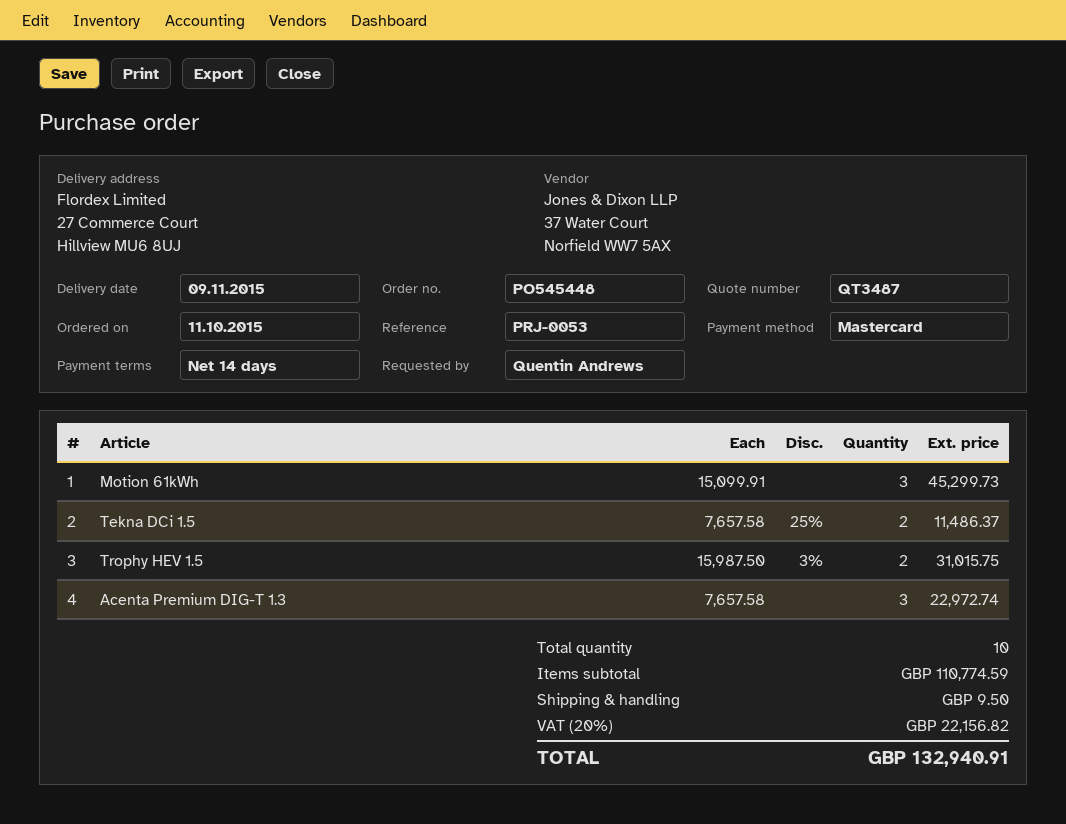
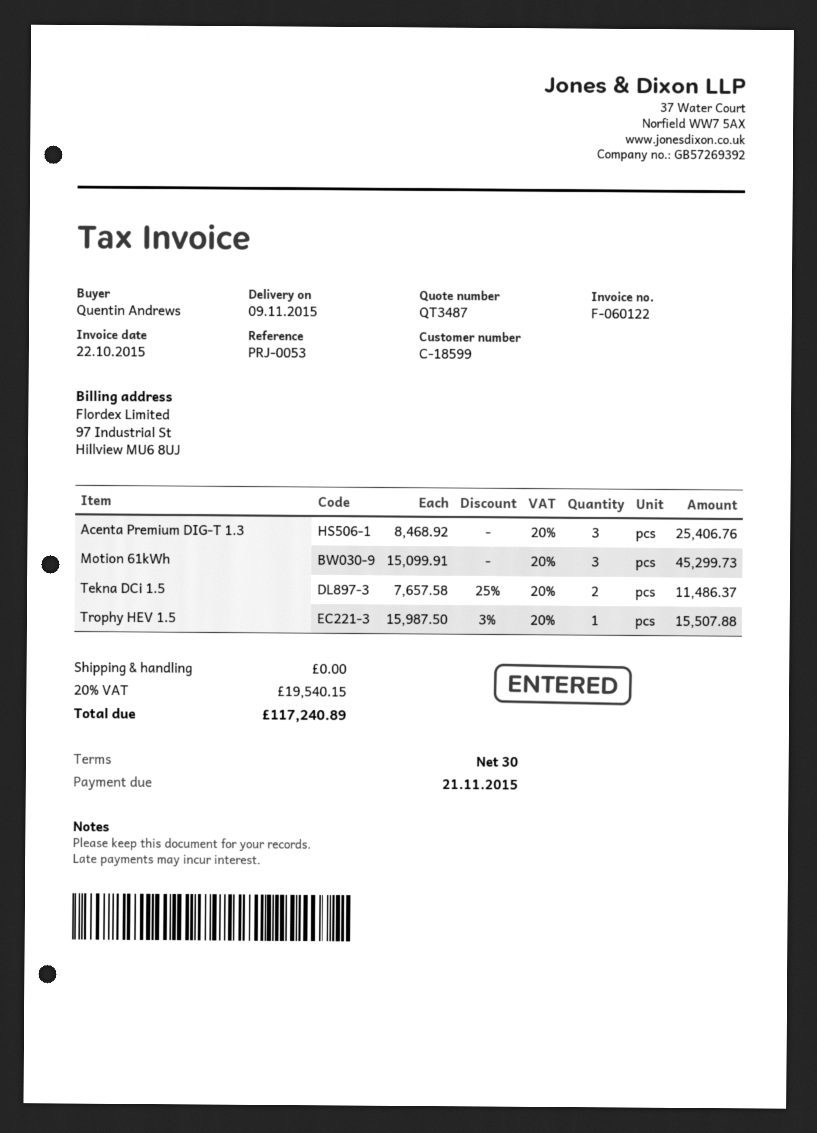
payment terms: 14 days -> 30 days
Trophy HEV 1.5: 2 x 15987.50 - 3% = 31015.75 -> 1 x 15987.50 - 3% = 15507.88
Acenta Premium DIG-T 1.3: 3 x 7657.58 = 22972.74 -> 3 x 8468.92 = 25406.76
shipping: 9.50 -> 0.00
tax: 20% = 22156.82 -> 20% = 19540.15
total: 132940.91 -> 117240.89

